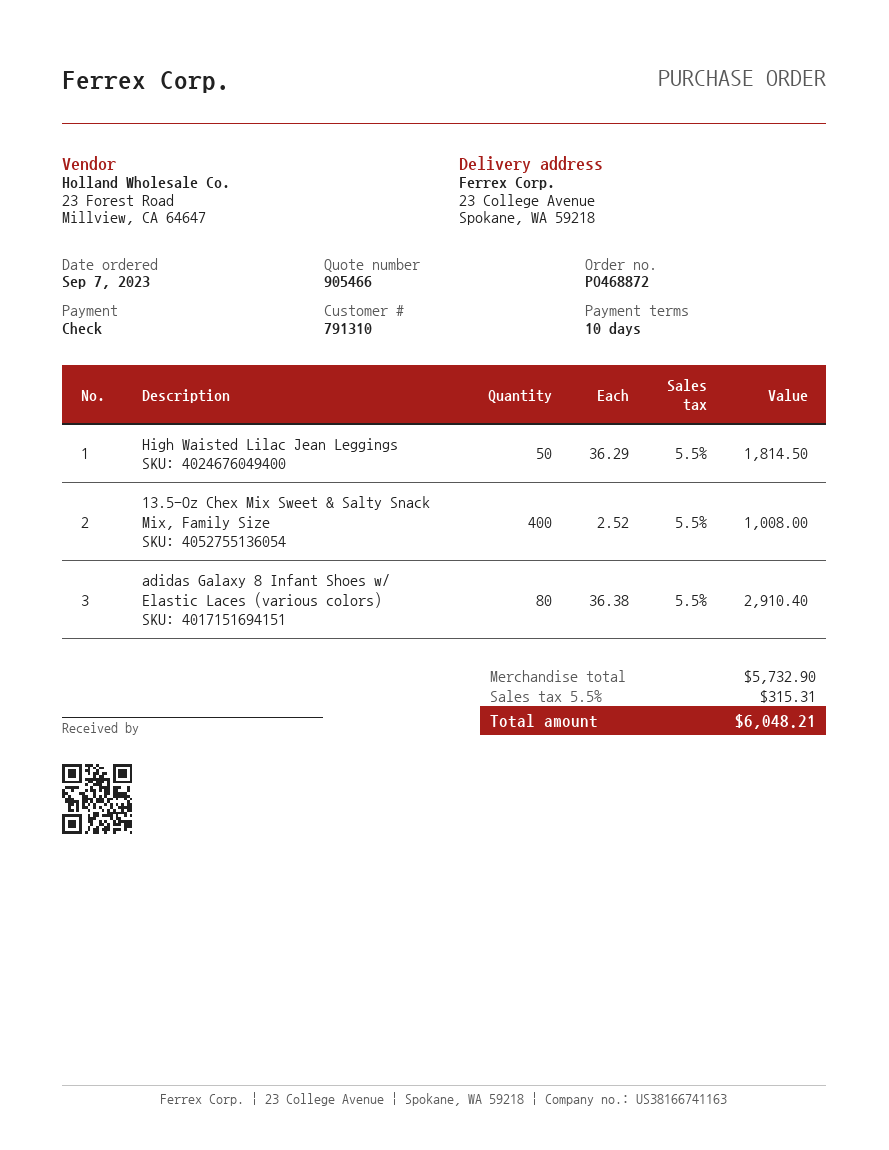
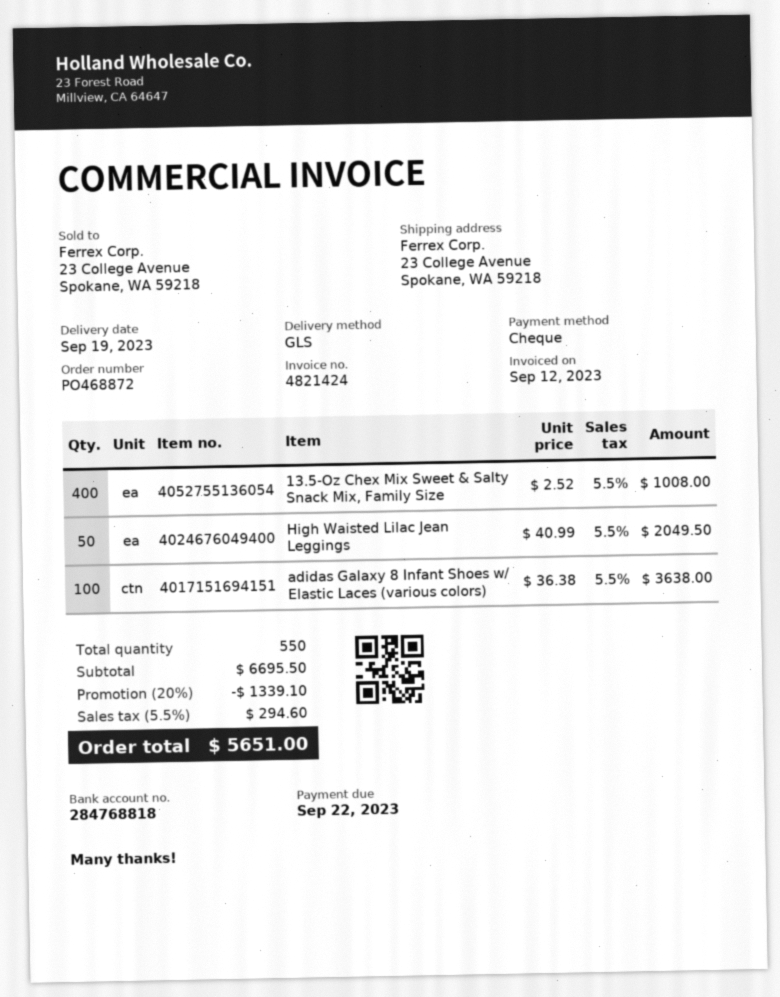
High Waisted Lilac Jean Leggings: 50 x 36.29 = 1814.50 -> 50 x 40.99 = 2049.50
adidas Galaxy 8 Infant Shoes w/ Elastic Laces (various colors): 80 x 36.38 = 2910.40 -> 100 x 36.38 = 3638.00
subtotal: 5732.90 -> 6695.50
discount: none -> 20% = 1339.10
tax: 5.5% = 315.31 -> 5.5% = 294.60
total: 6048.21 -> 5651.00

